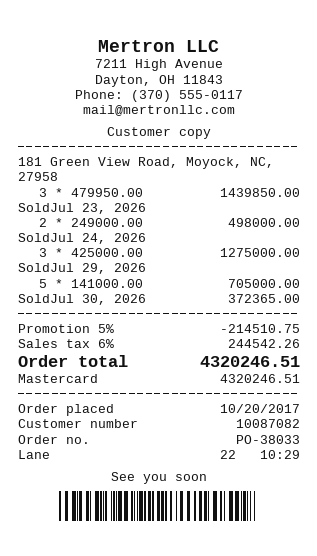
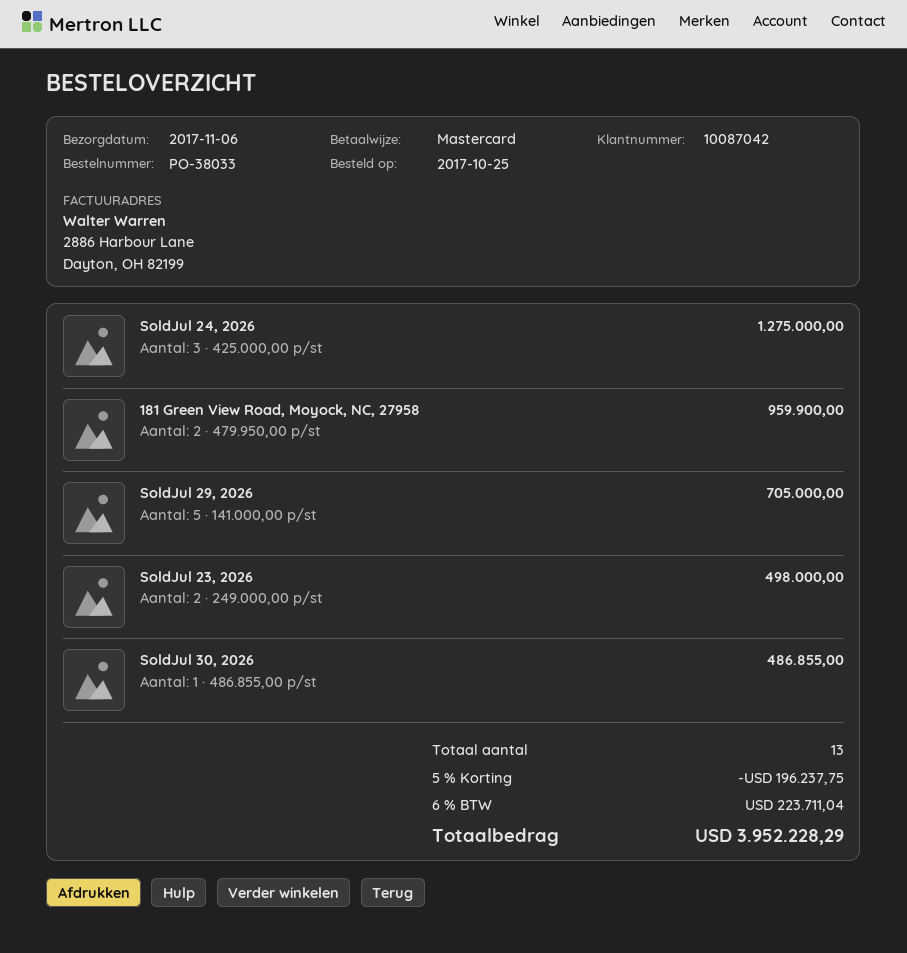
order date: 2017-10-20 -> 2017-10-25
customer number: 10087082 -> 10087042
181 Green View Road, Moyock, NC, 27958: 3 x 479950.00 = 1439850.00 -> 2 x 479950.00 = 959900.00
SoldJul 30, 2026: 1 x 372365.00 = 372365.00 -> 1 x 486855.00 = 486855.00
discount: 5% = 214510.75 -> 5% = 196237.75
tax: 6% = 244542.26 -> 6% = 223711.04
total: 4320246.51 -> 3952228.29

